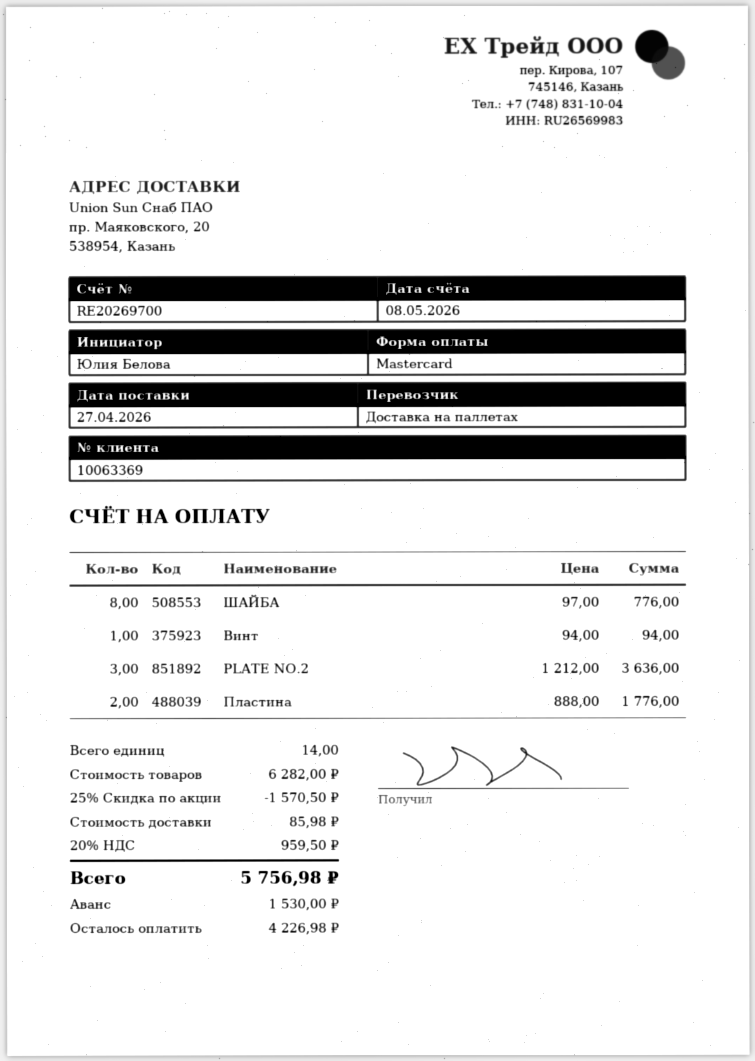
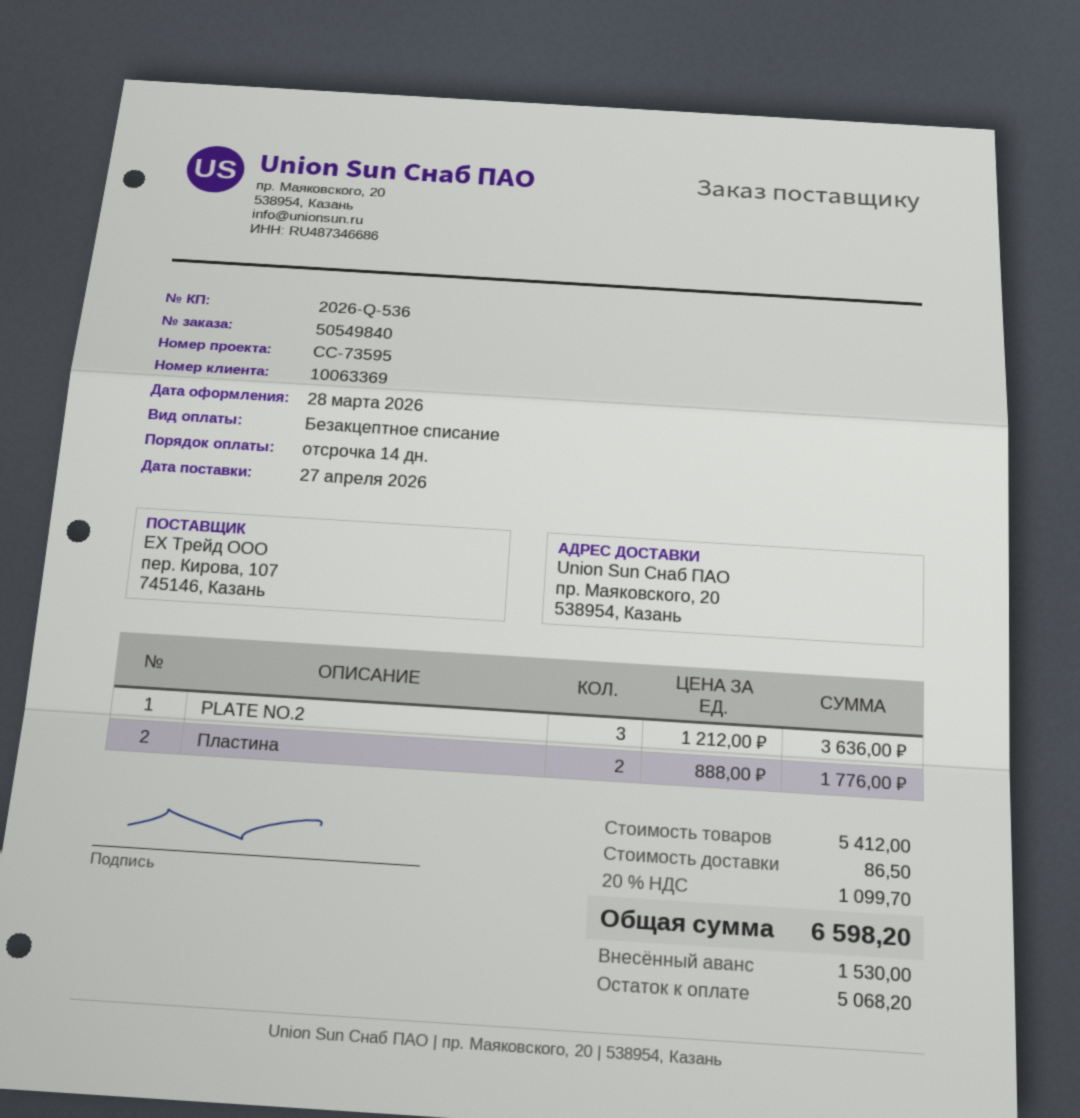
payment method: Mastercard -> direct debit
ШАЙБА: 8 x 97.00 = 776.00 -> none
Винт: 1 x 94.00 = 94.00 -> none
subtotal: 6282.00 -> 5412.00
discount: 25% = 1570.50 -> none
shipping: 85.98 -> 86.50
tax: 20% = 959.50 -> 20% = 1099.70
total: 5756.98 -> 6598.20
balance: 4226.98 -> 5068.20

